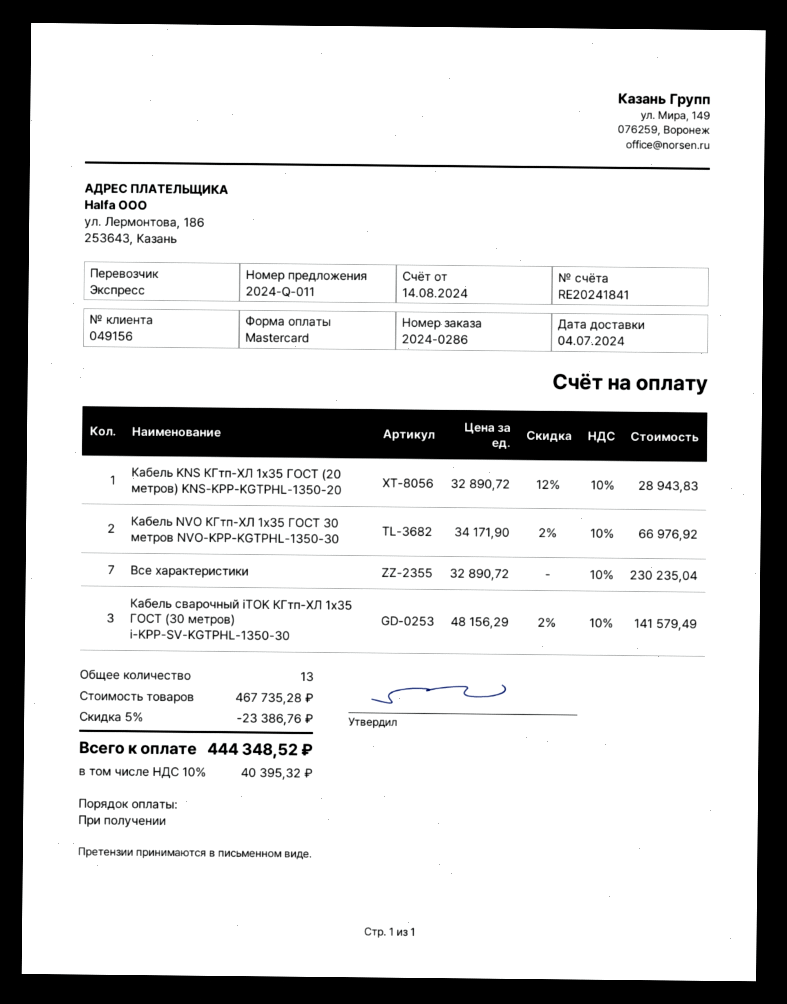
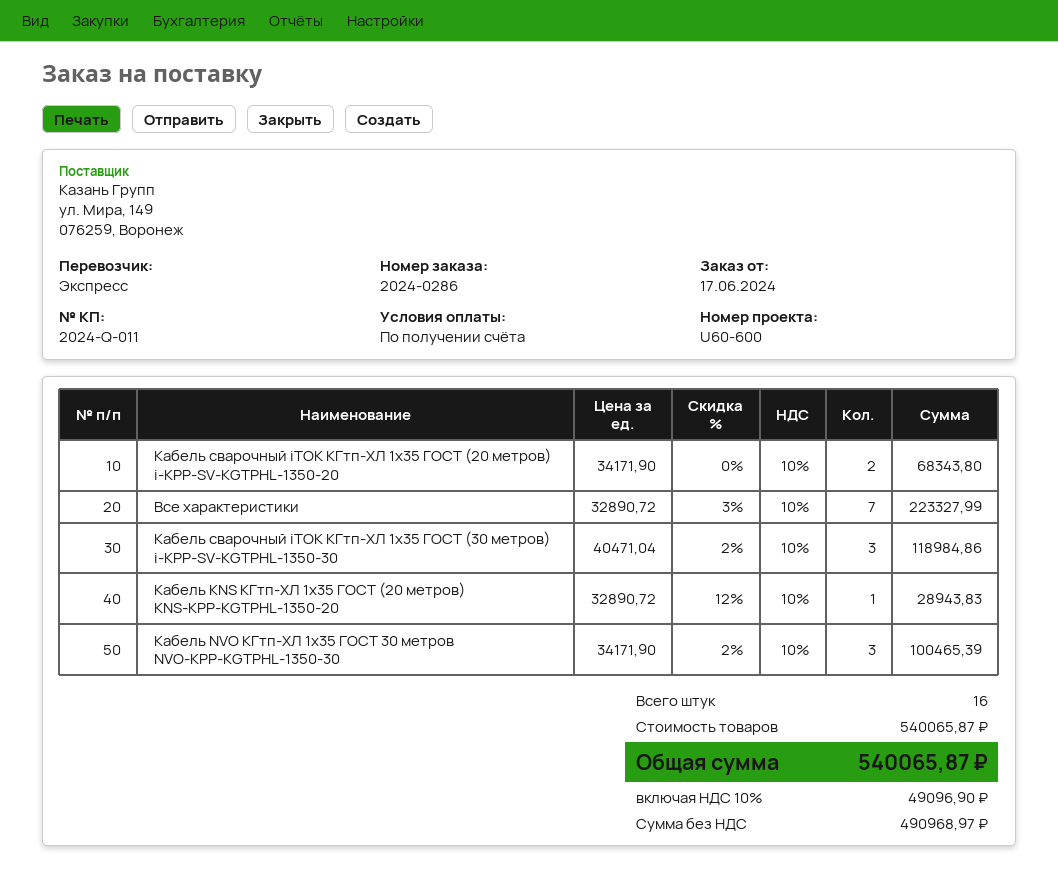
Кабель NVO КГтп-ХЛ 1x35 ГОСТ 30 метров NVO-KPP-KGTPHL-1350-30: 2 x 34171.90 - 2% = 66976.92 -> 3 x 34171.90 - 2% = 100465.39
Все характеристики: 7 x 32890.72 = 230235.04 -> 7 x 32890.72 - 3% = 223327.99
Кабель сварочный iTOK КГтп-ХЛ 1х35 ГОСТ (30 метров) i-KPP-SV-KGTPHL-1350-30: 3 x 48156.29 - 2% = 141579.49 -> 3 x 40471.04 - 2% = 118984.86
Кабель сварочный iTOK КГтп-ХЛ 1х35 ГОСТ (20 метров) i-KPP-SV-KGTPHL-1350-20: none -> 2 x 34171.90 = 68343.80
total quantity: 13 -> 16
subtotal: 467735.28 -> 540065.87
discount: 5% = 23386.76 -> none
tax: 10% = 40395.32 -> 10% = 49096.90
total: 444348.52 -> 540065.87

